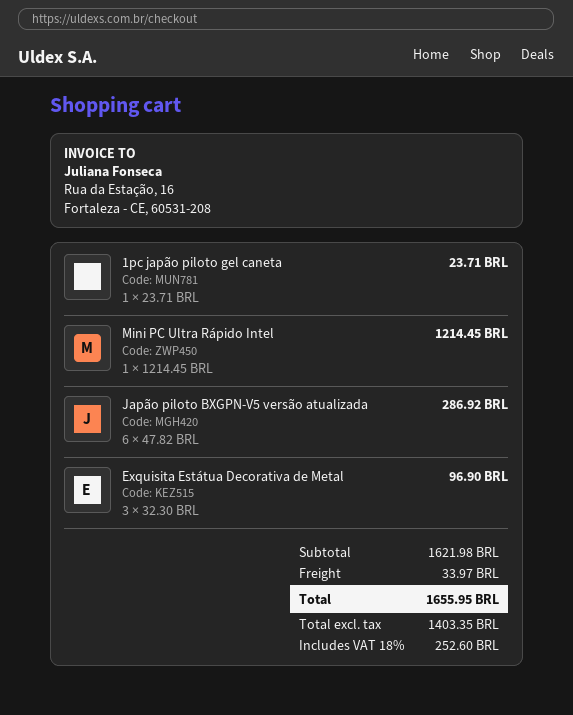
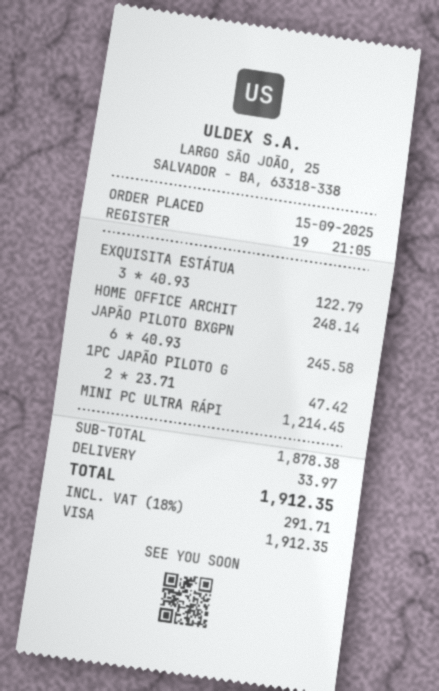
1pc japão piloto gel caneta: 1 x 23.71 = 23.71 -> 2 x 23.71 = 47.42
Japão piloto BXGPN-V5 versão atualizada: 6 x 47.82 = 286.92 -> 6 x 40.93 = 245.58
Exquisita Estátua Decorativa de Metal: 3 x 32.30 = 96.90 -> 3 x 40.93 = 122.79
HOME OFFICE ARCHIT: none -> 1 x 248.14 = 248.14
subtotal: 1621.98 -> 1878.38
tax: 18% = 252.60 -> 18% = 291.71
total: 1655.95 -> 1912.35

